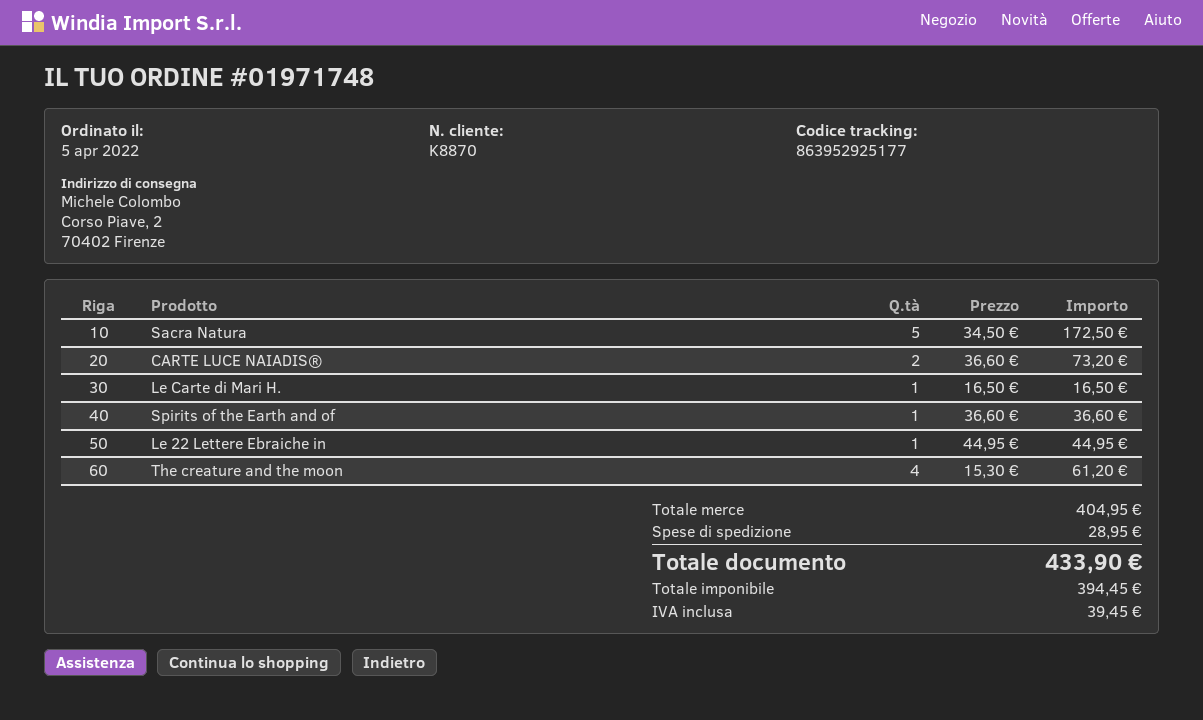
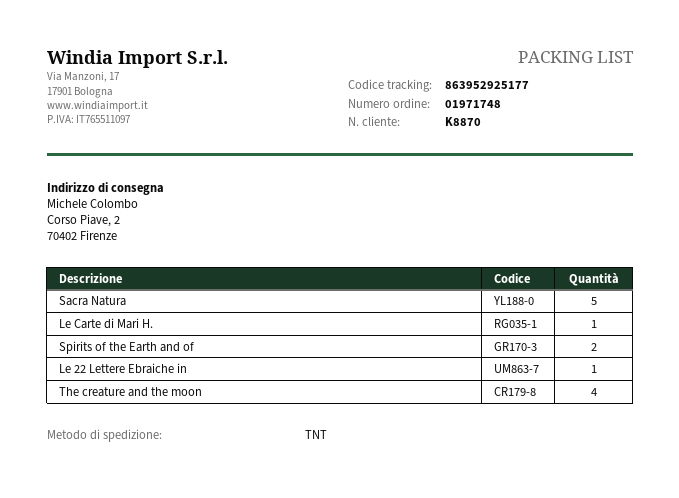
CARTE LUCE NAIADIS®: 2 -> none
Spirits of the Earth and of: 1 -> 2

